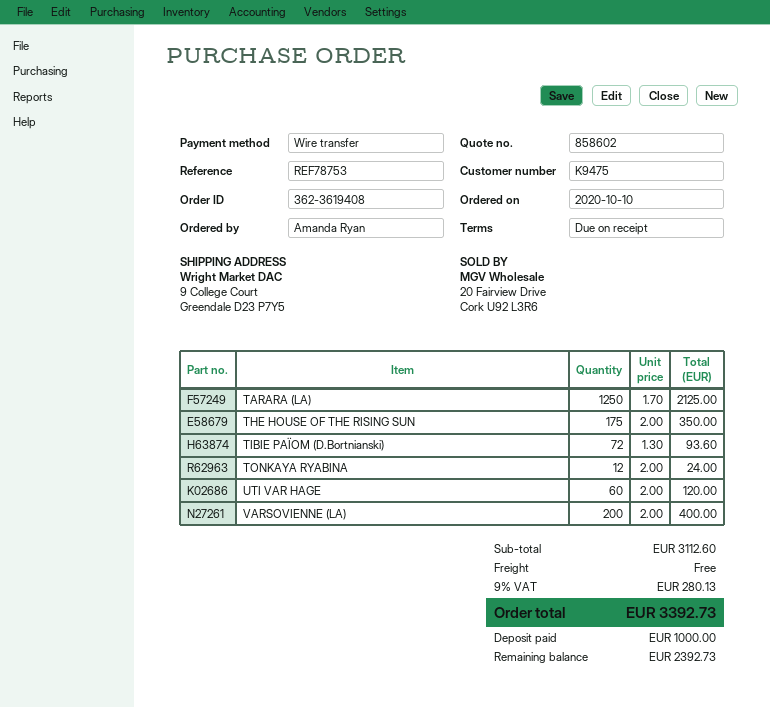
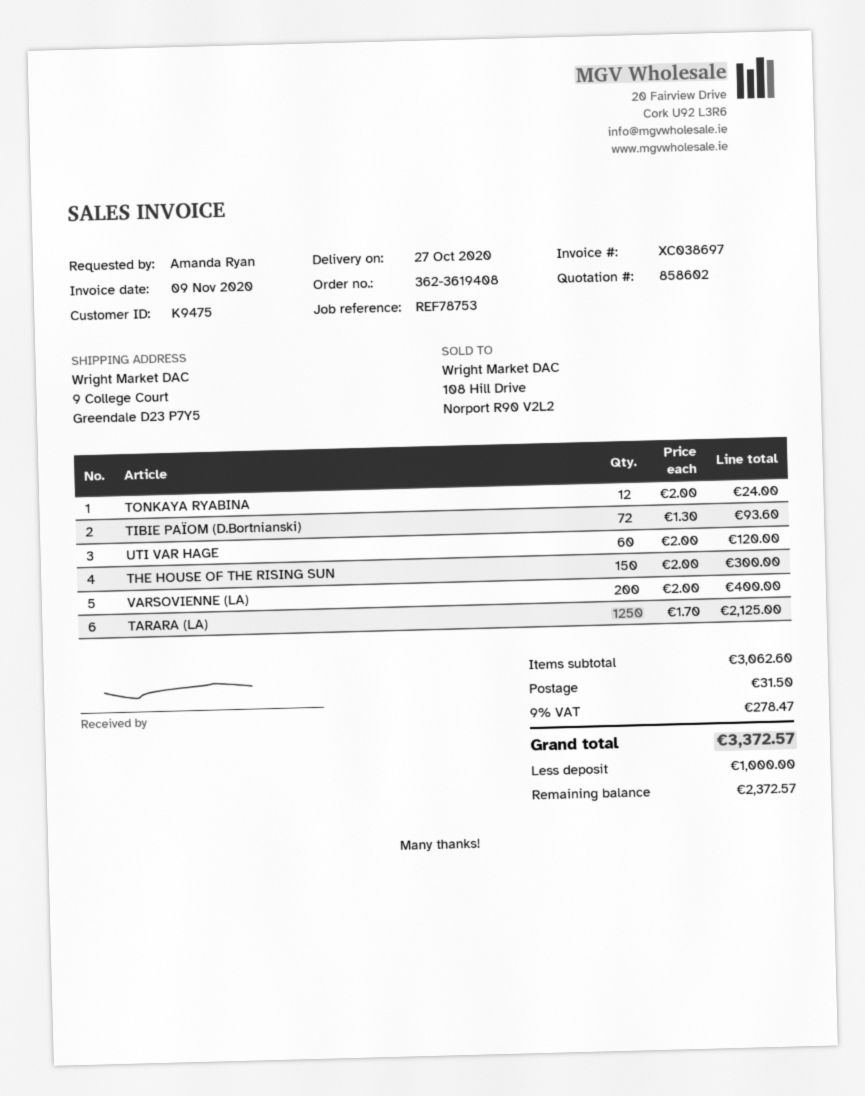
THE HOUSE OF THE RISING SUN: 175 x 2.00 = 350.00 -> 150 x 2.00 = 300.00
subtotal: 3112.60 -> 3062.60
shipping: 0.00 -> 31.50
tax: 9% = 280.13 -> 9% = 278.47
total: 3392.73 -> 3372.57
balance: 2392.73 -> 2372.57

